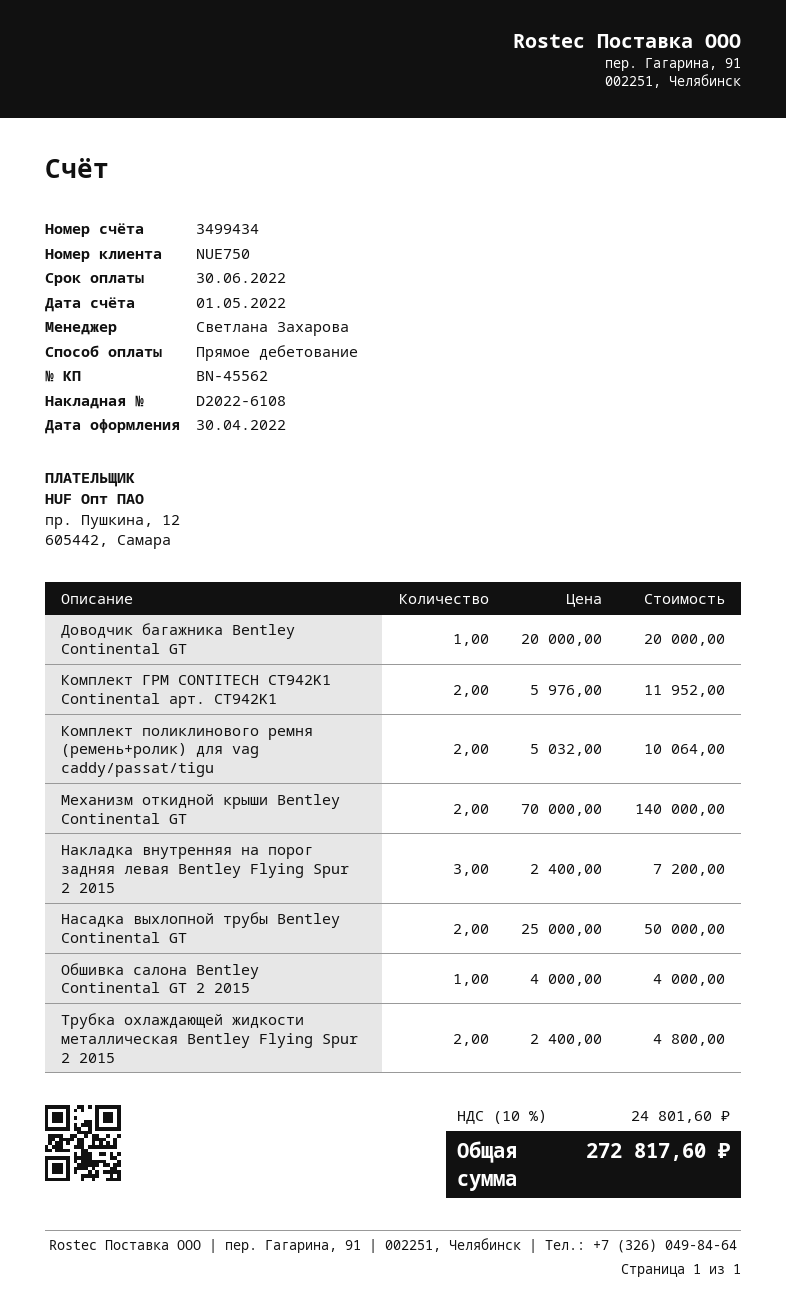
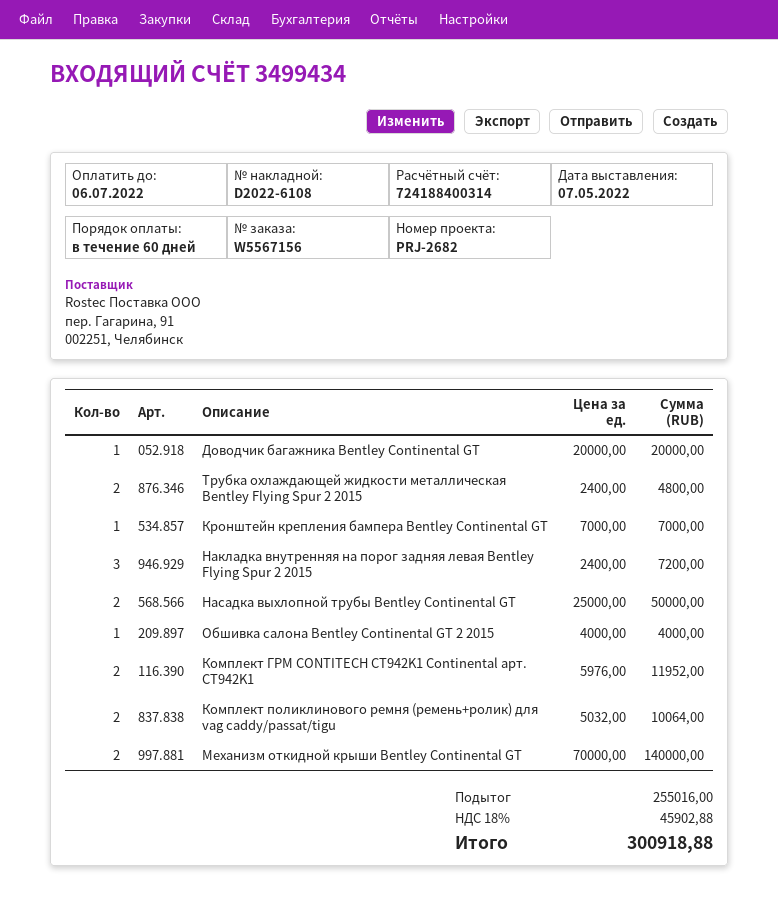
invoice date: 2022-05-01 -> 2022-05-07
due date: 2022-06-30 -> 2022-07-06
Кронштейн крепления бампера Bentley Continental GT: none -> 1 x 7000.00 = 7000.00
tax: 10% = 24801.60 -> 18% = 45902.88
total: 272817.60 -> 300918.88

